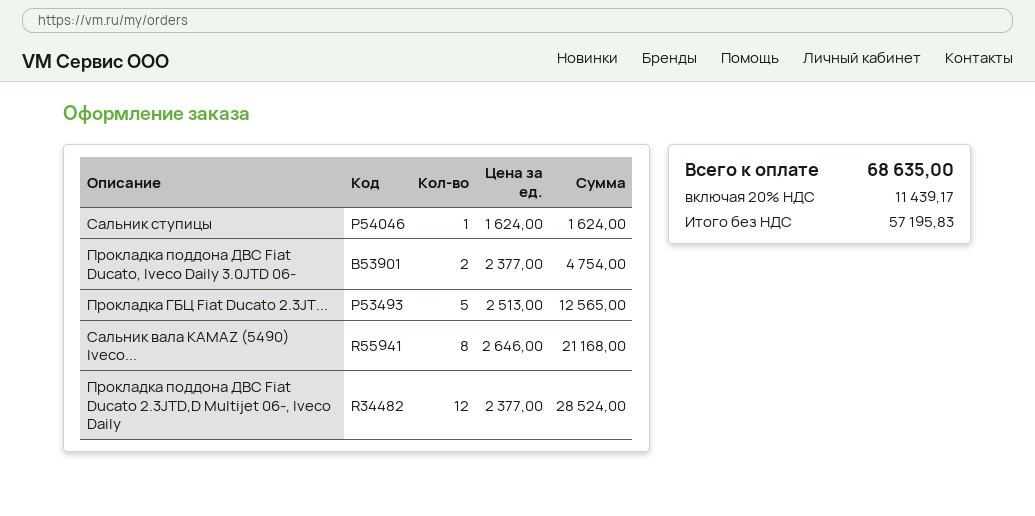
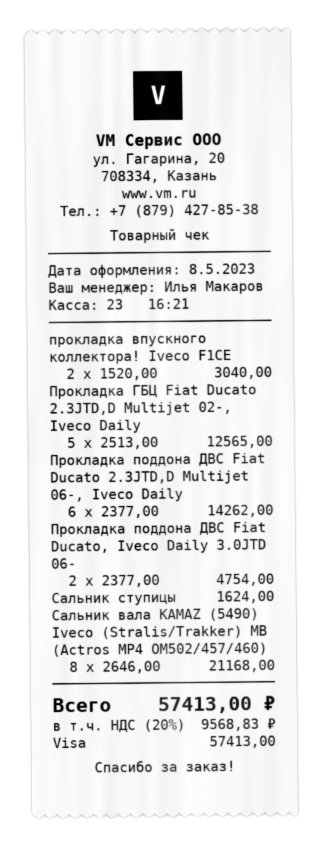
Прокладка поддона ДВС Fiat Ducato 2.3JTD,D Multijet 06-, Iveco Daily: 12 x 2377.00 = 28524.00 -> 6 x 2377.00 = 14262.00
прокладка впускного коллектора! Iveco F1CE: none -> 2 x 1520.00 = 3040.00
tax: 20% = 11439.17 -> 20% = 9568.83
total: 68635.00 -> 57413.00

